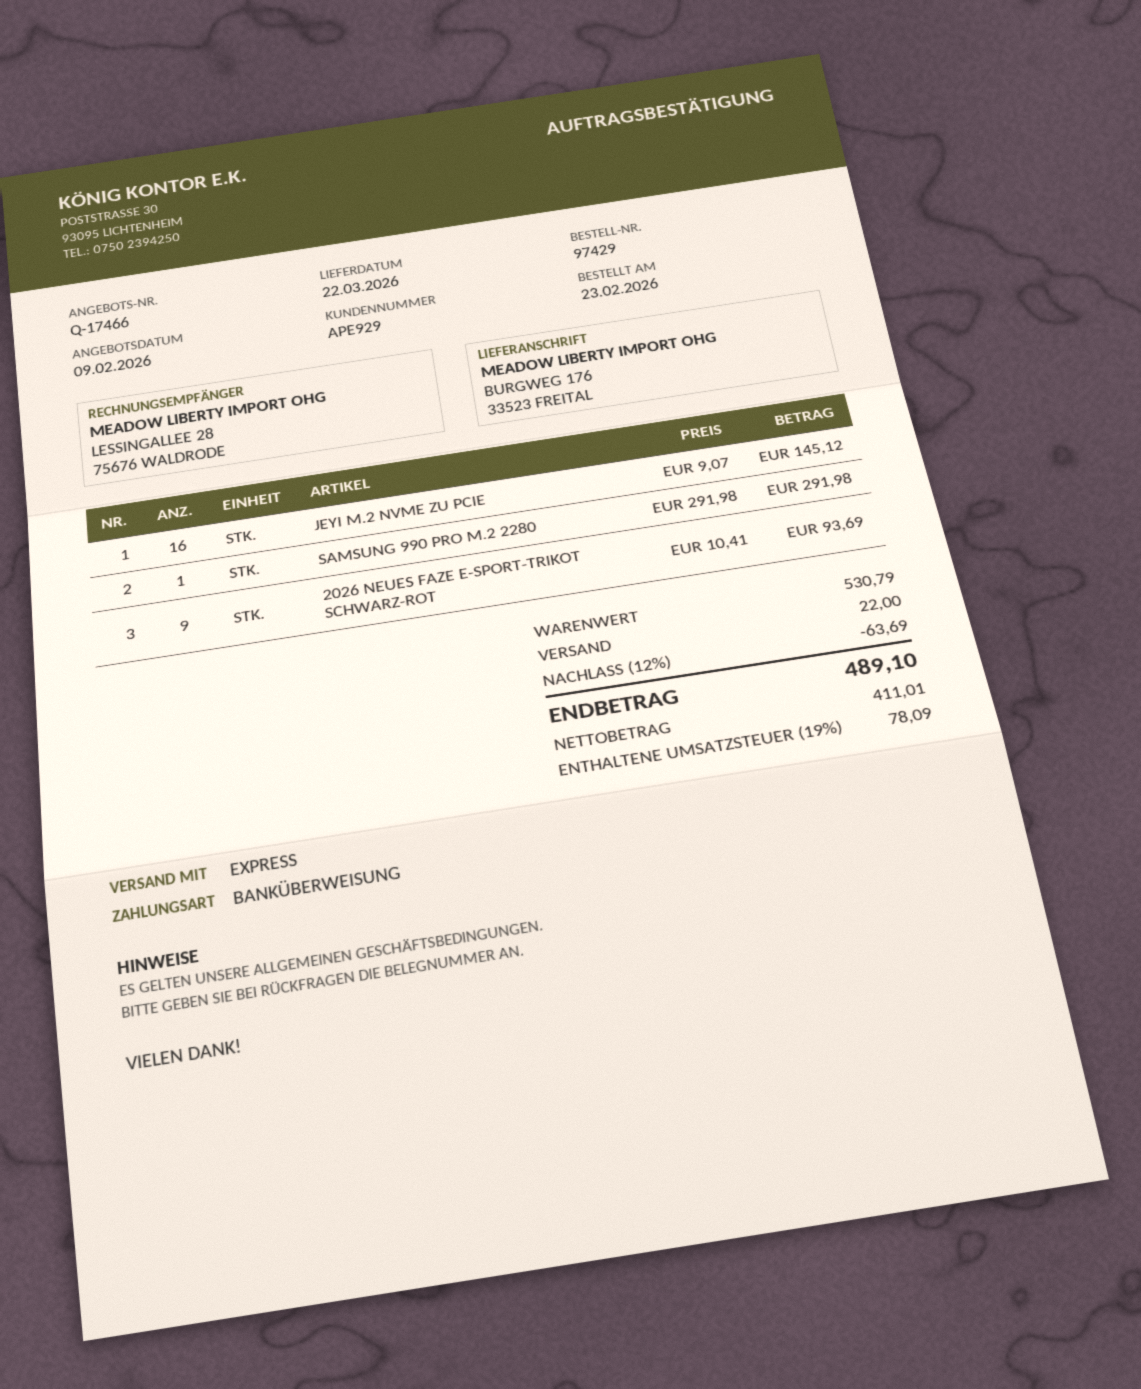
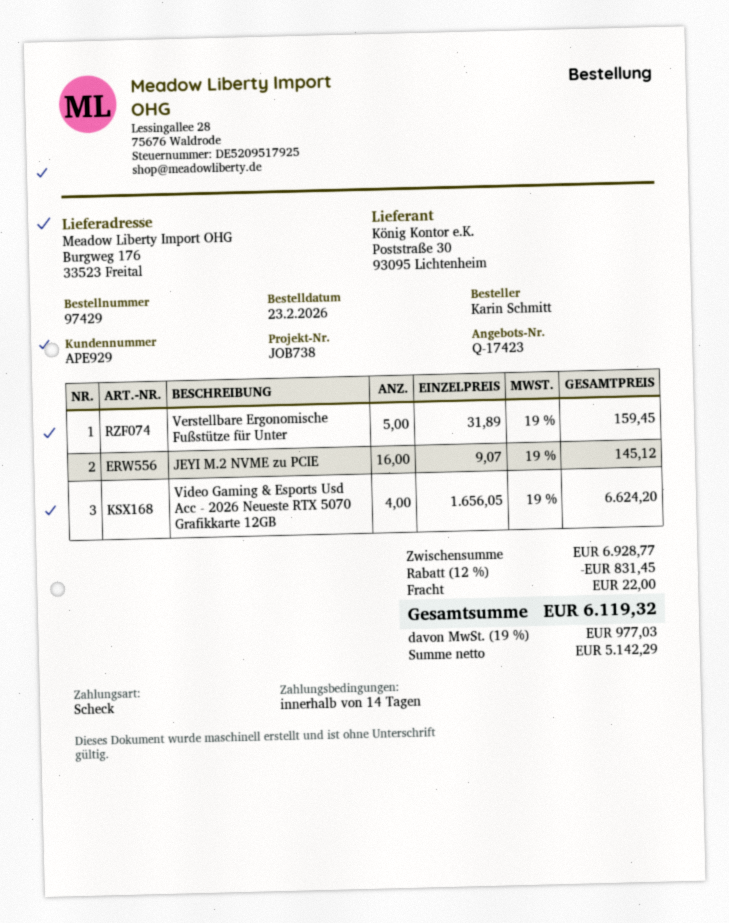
quote number: Q-17466 -> Q-17423
payment method: bank transfer -> cheque
SAMSUNG 990 PRO M.2 2280: 1 x 291.98 = 291.98 -> none
2026 NEUES FAZE E-SPORT-TRIKOT SCHWARZ-ROT: 9 x 10.41 = 93.69 -> none
Verstellbare Ergonomische Fußstütze für Unter: none -> 5 x 31.89 = 159.45
Video Gaming & Esports Usd Acc - 2026 Neueste RTX 5070 Grafikkarte 12GB: none -> 4 x 1656.05 = 6624.20
subtotal: 530.79 -> 6928.77
discount: 12% = 63.69 -> 12% = 831.45
net: 411.01 -> 5142.29
tax: 19% = 78.09 -> 19% = 977.03
total: 489.10 -> 6119.32

